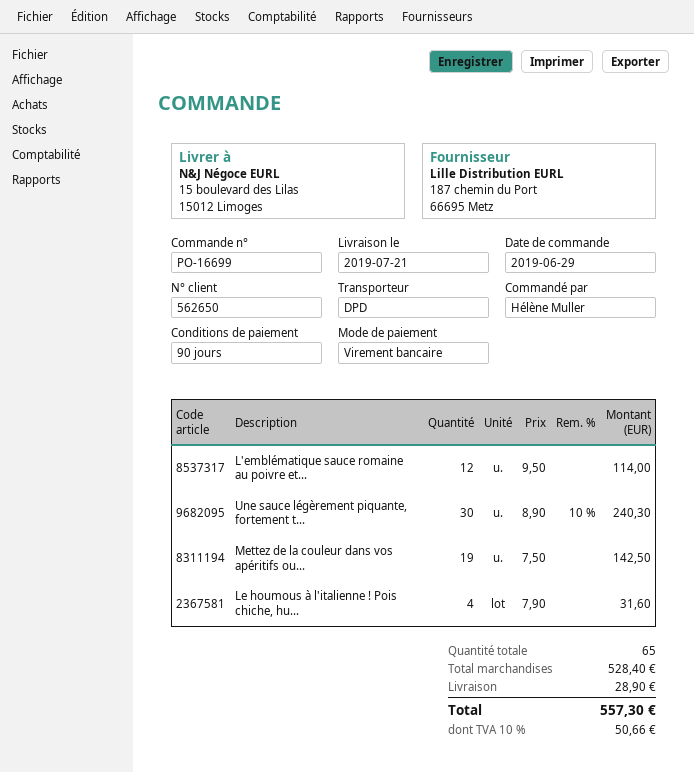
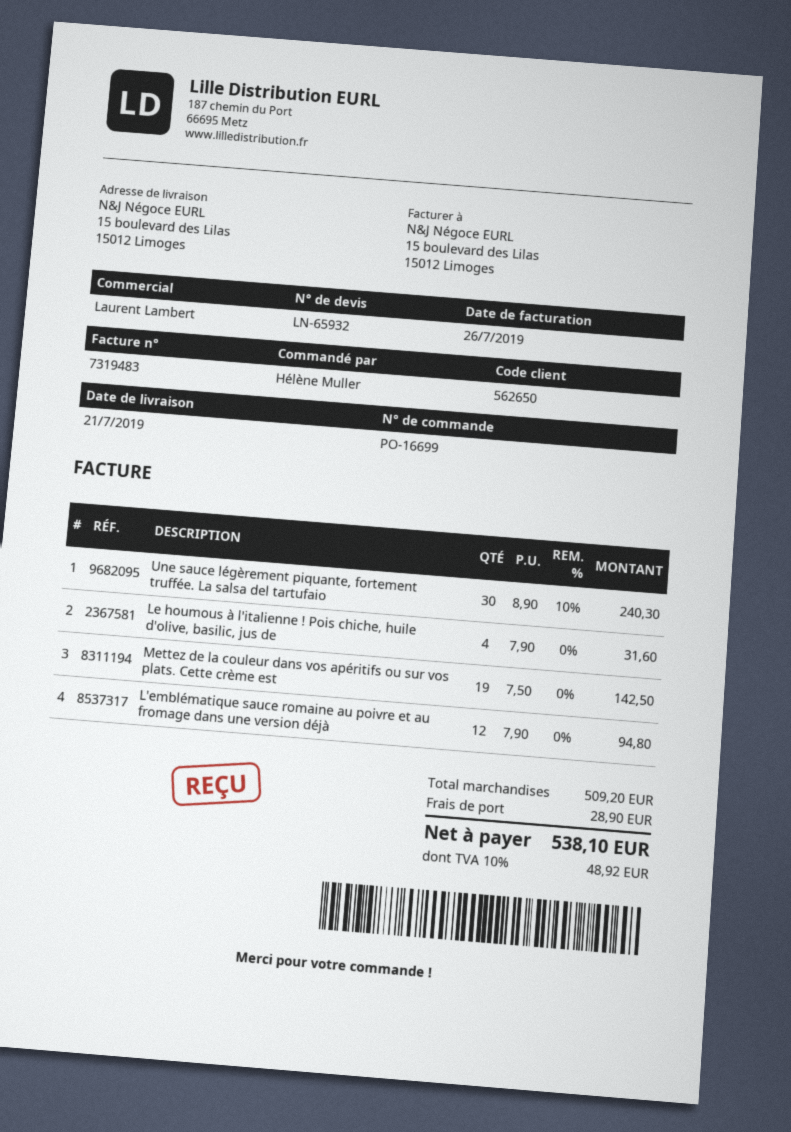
L'emblématique sauce romaine au poivre et...: 12 x 9.50 = 114.00 -> 12 x 7.90 = 94.80
subtotal: 528.40 -> 509.20
tax: 10% = 50.66 -> 10% = 48.92
total: 557.30 -> 538.10

